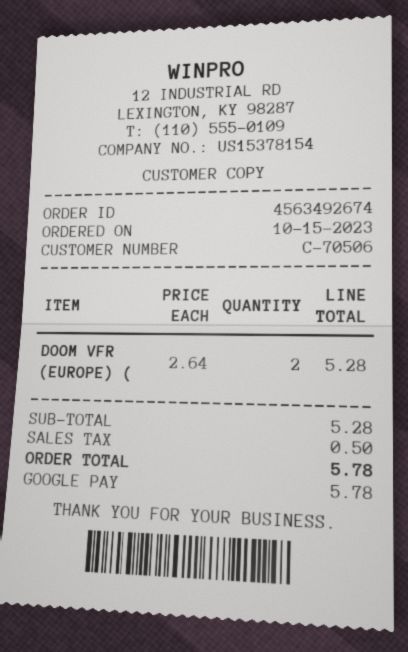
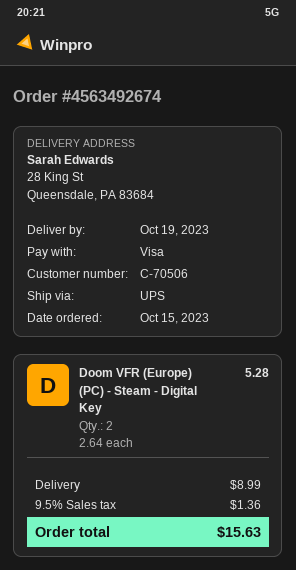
payment method: Google Pay -> Visa
shipping: none -> 8.99
tax: 0.50 -> 1.36
total: 5.78 -> 15.63

